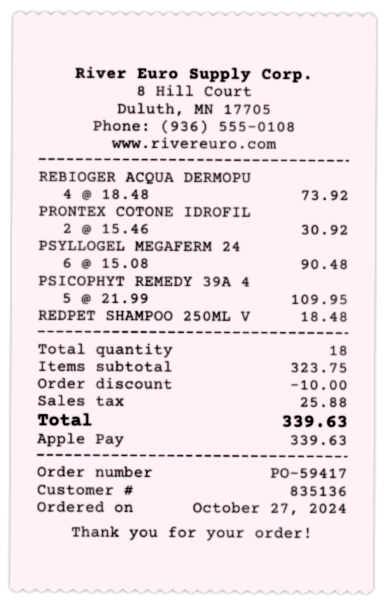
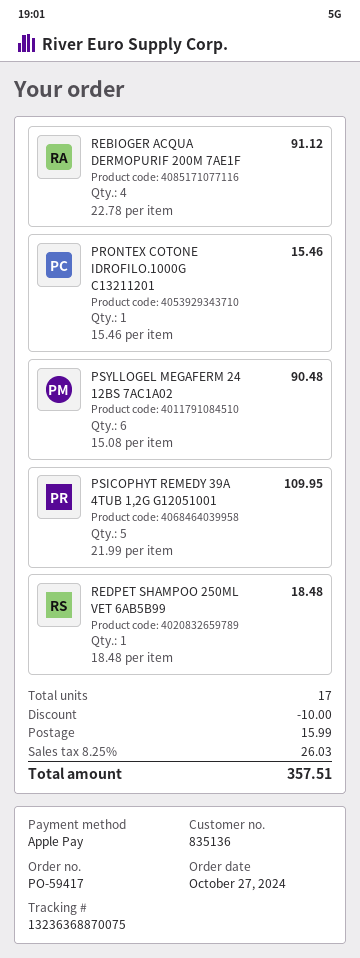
REBIOGER ACQUA DERMOPU: 4 x 18.48 = 73.92 -> 4 x 22.78 = 91.12
PRONTEX COTONE IDROFIL: 2 x 15.46 = 30.92 -> 1 x 15.46 = 15.46
total quantity: 18 -> 17
shipping: none -> 15.99
tax: 25.88 -> 26.03
total: 339.63 -> 357.51

